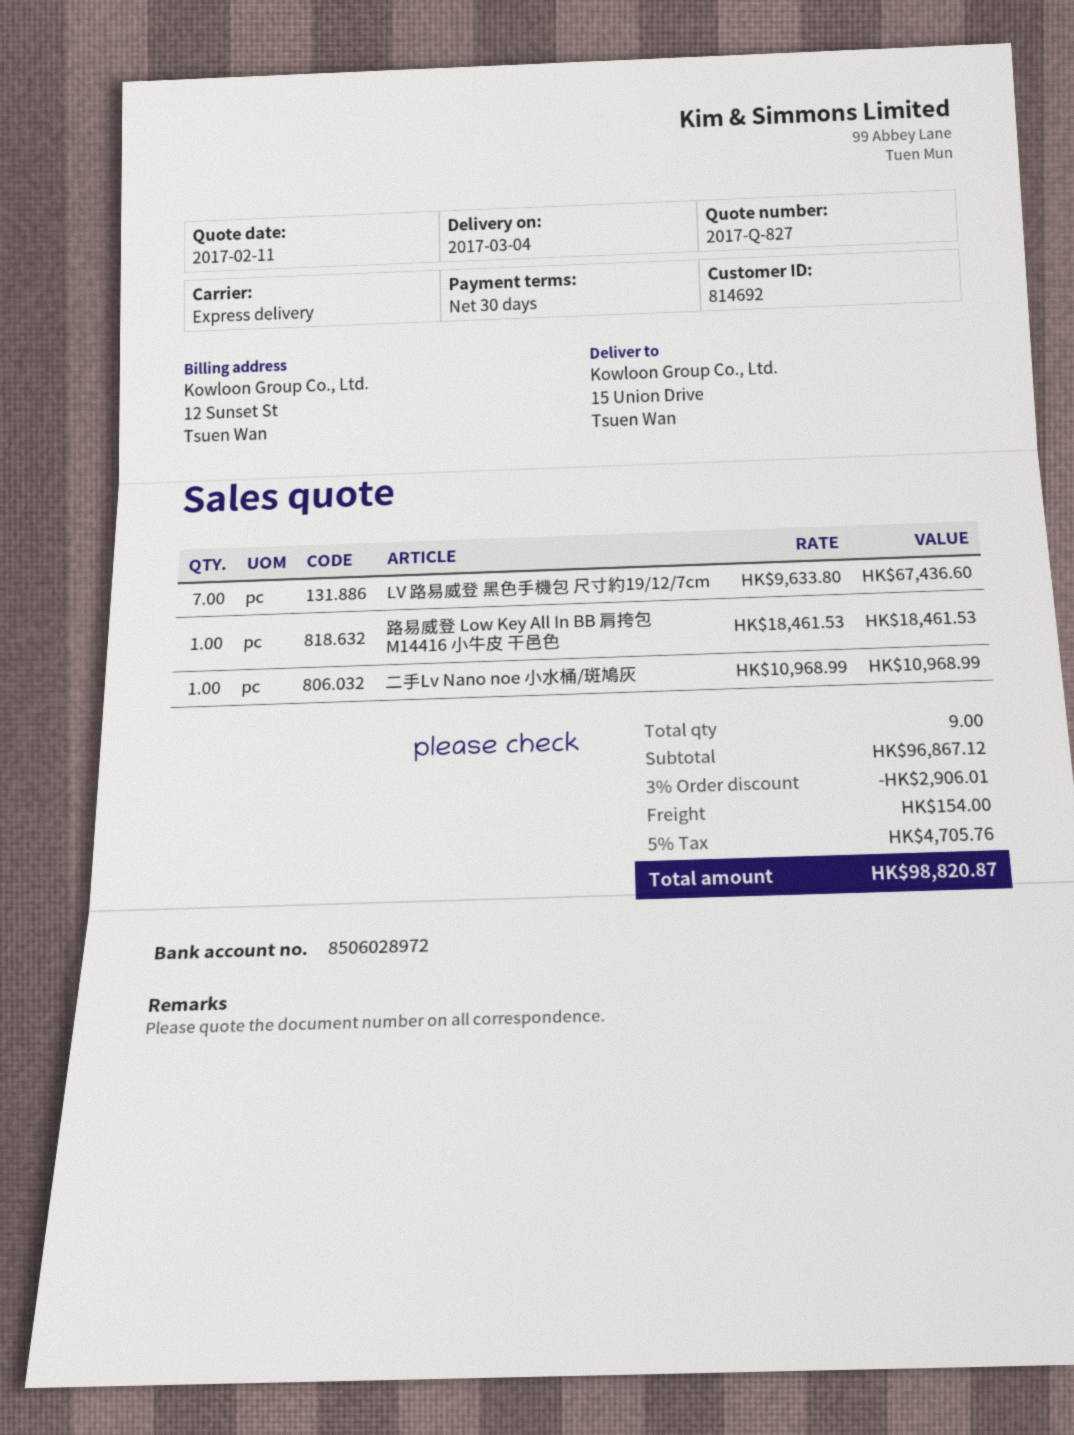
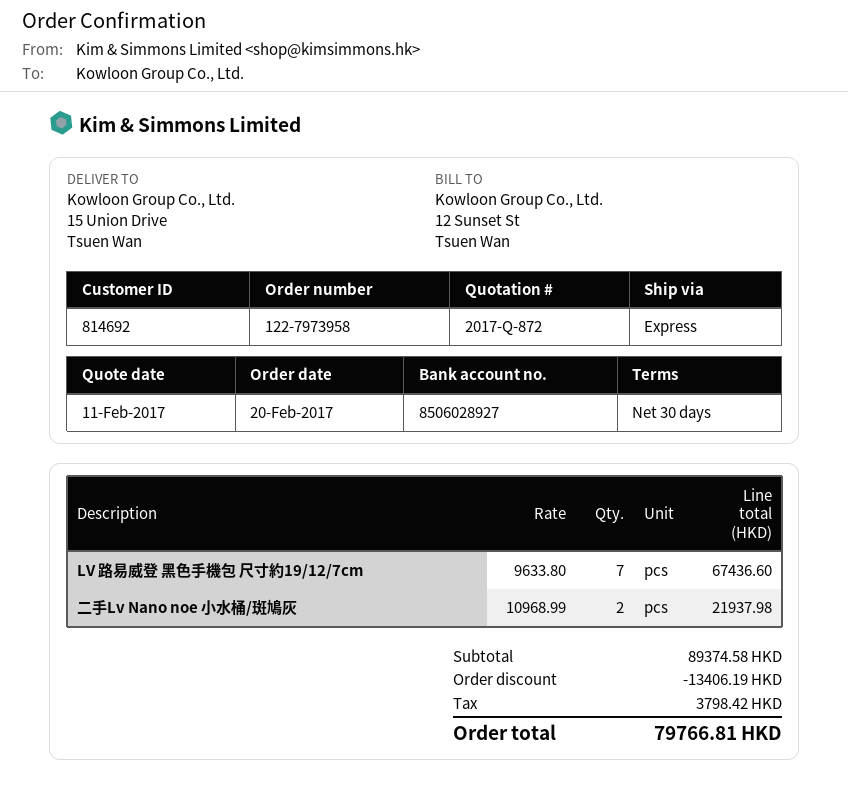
quote number: 2017-Q-827 -> 2017-Q-872
bank account: 8506028972 -> 8506028927
路易威登 Low Key All In BB 肩挎包 M14416 小牛皮 干邑色: 1 x 18461.53 = 18461.53 -> none
二手Lv Nano noe 小水桶/斑鳩灰: 1 x 10968.99 = 10968.99 -> 2 x 10968.99 = 21937.98
subtotal: 96867.12 -> 89374.58
discount: 2906.01 -> 13406.19
shipping: 154.00 -> none
tax: 4705.76 -> 3798.42
total: 98820.87 -> 79766.81

